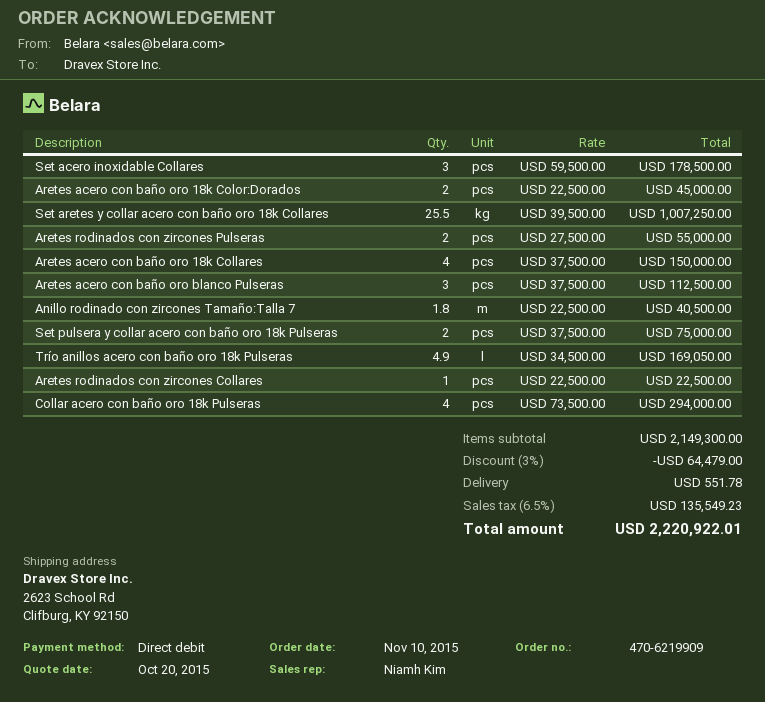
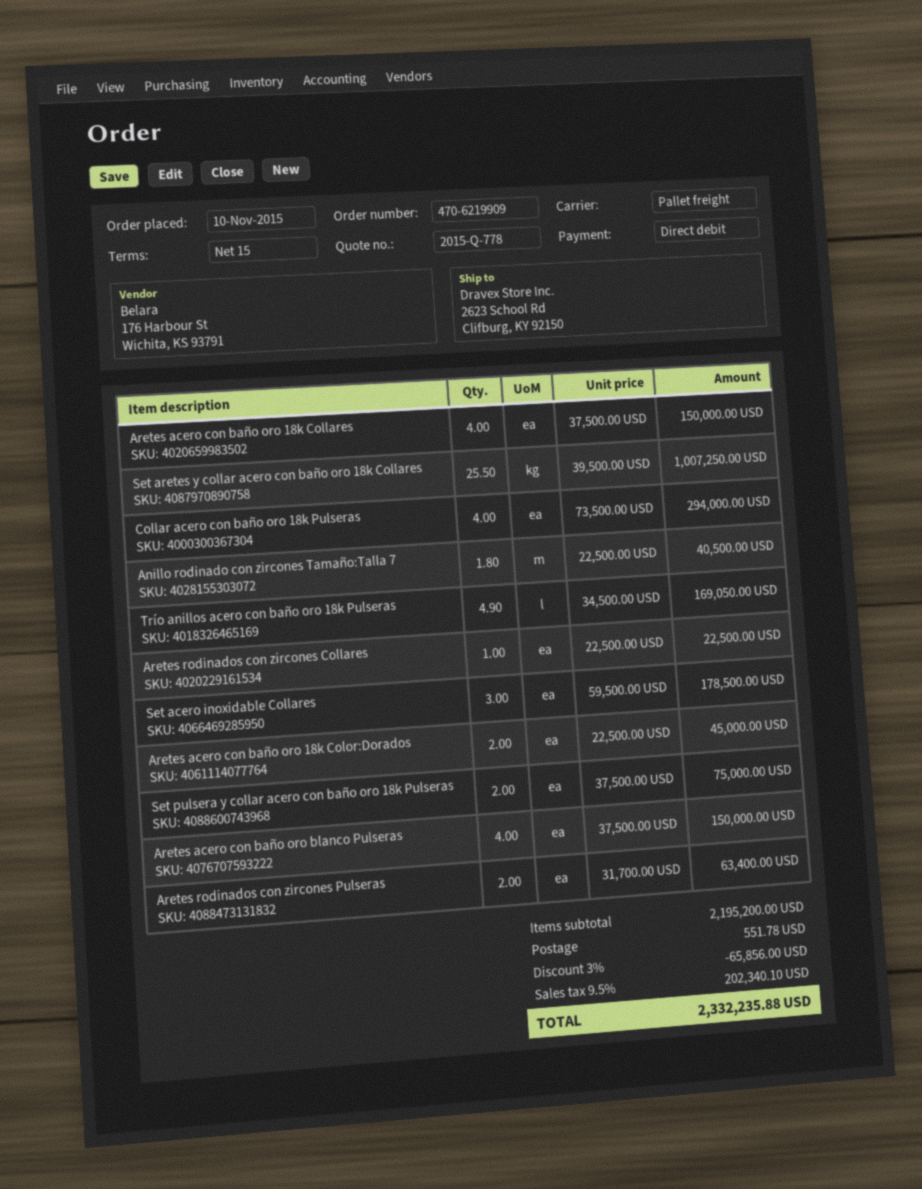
Aretes rodinados con zircones Pulseras: 2 x 27500.00 = 55000.00 -> 2 x 31700.00 = 63400.00
Aretes acero con baño oro blanco Pulseras: 3 x 37500.00 = 112500.00 -> 4 x 37500.00 = 150000.00
subtotal: 2149300.00 -> 2195200.00
discount: 3% = 64479.00 -> 3% = 65856.00
tax: 6.5% = 135549.23 -> 9.5% = 202340.10
total: 2220922.01 -> 2332235.88

